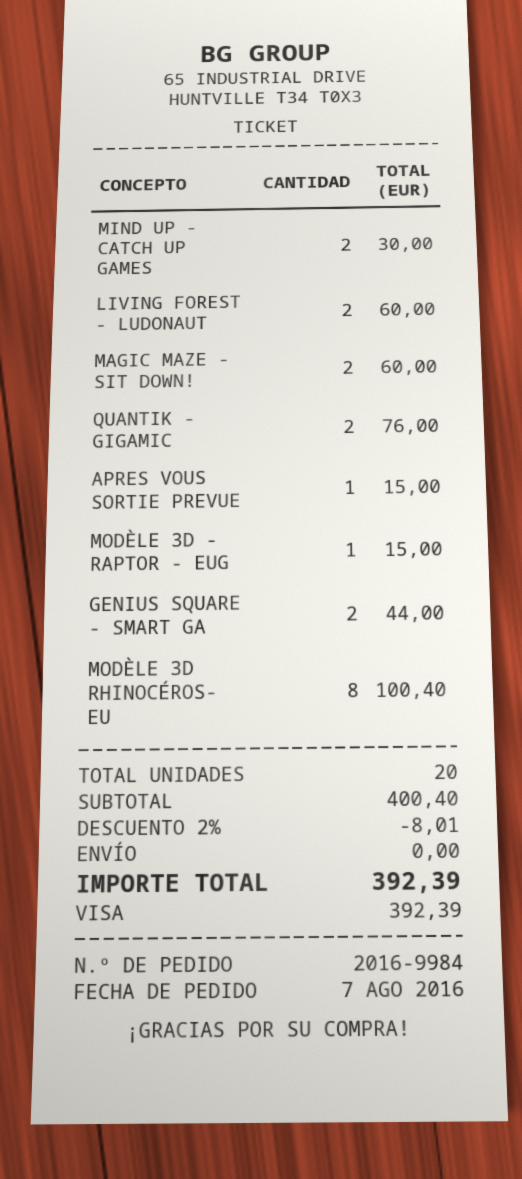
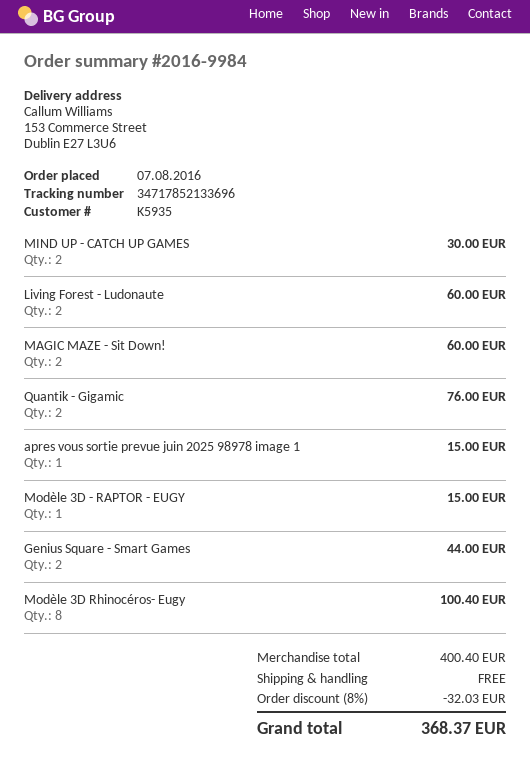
discount: 2% = 8.01 -> 8% = 32.03
total: 392.39 -> 368.37

